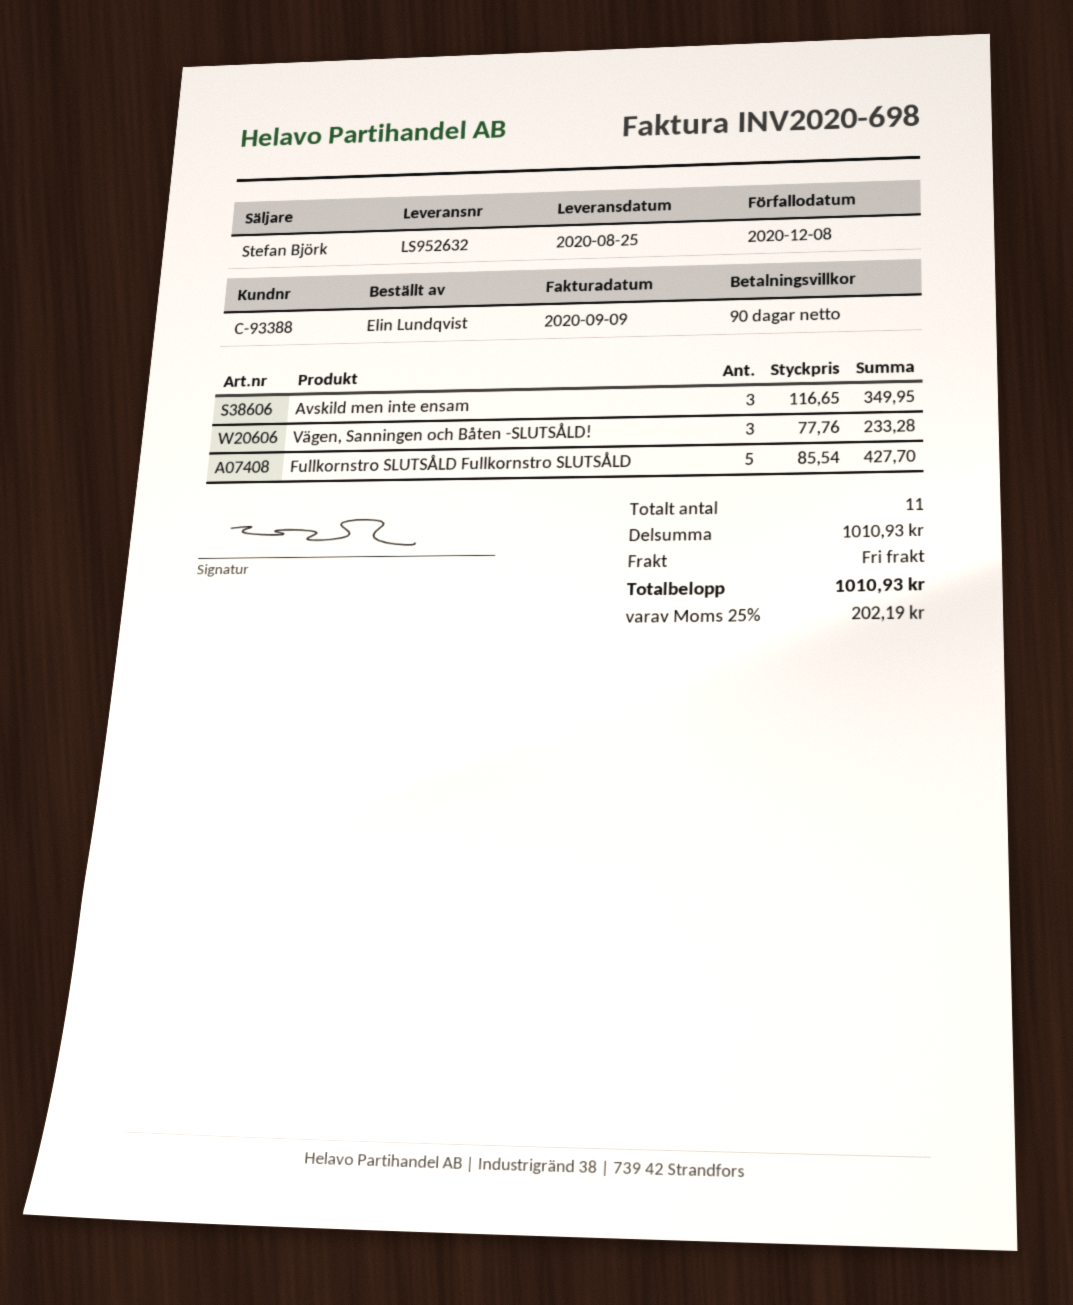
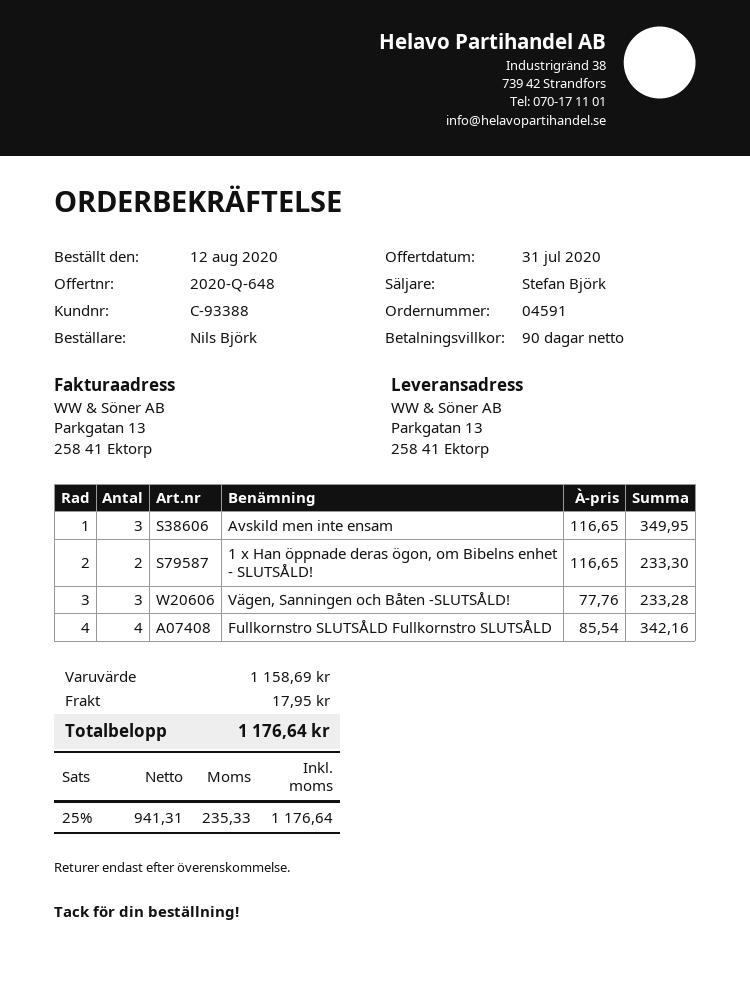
ordered by: Elin Lundqvist -> Nils Björk
Fullkornstro SLUTSÅLD Fullkornstro SLUTSÅLD: 5 x 85.54 = 427.70 -> 4 x 85.54 = 342.16
1 x Han öppnade deras ögon, om Bibelns enhet - SLUTSÅLD!: none -> 2 x 116.65 = 233.30
subtotal: 1010.93 -> 1158.69
shipping: 0.00 -> 17.95
tax: 25% = 202.19 -> 25% = 235.33
total: 1010.93 -> 1176.64

